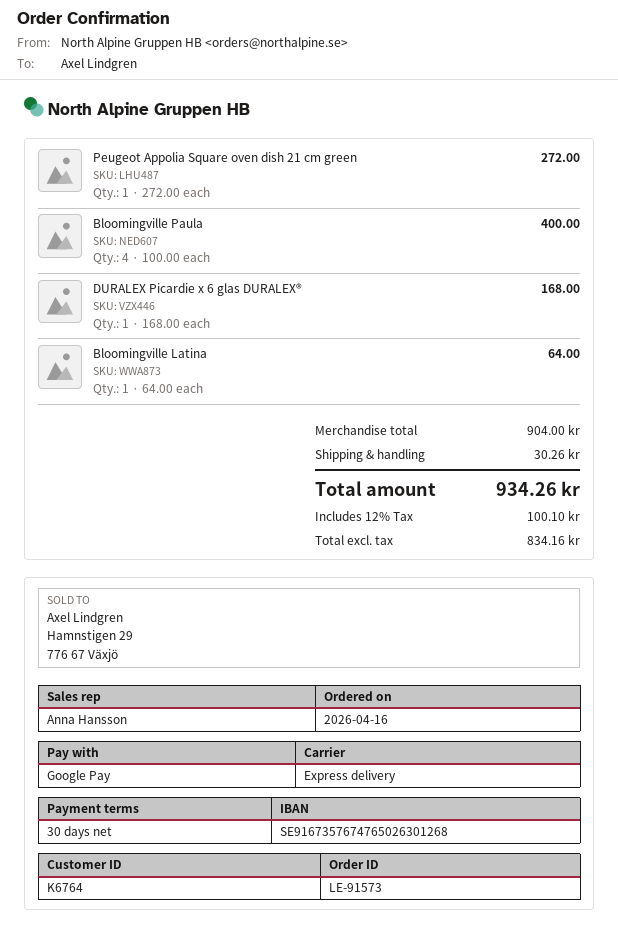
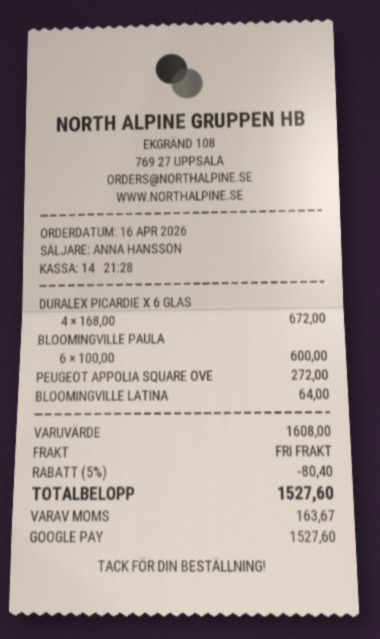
Bloomingville Paula: 4 x 100.00 = 400.00 -> 6 x 100.00 = 600.00
DURALEX Picardie x 6 glas DURALEX®: 1 x 168.00 = 168.00 -> 4 x 168.00 = 672.00
subtotal: 904.00 -> 1608.00
discount: none -> 5% = 80.40
shipping: 30.26 -> 0.00
tax: 100.10 -> 163.67
total: 934.26 -> 1527.60

